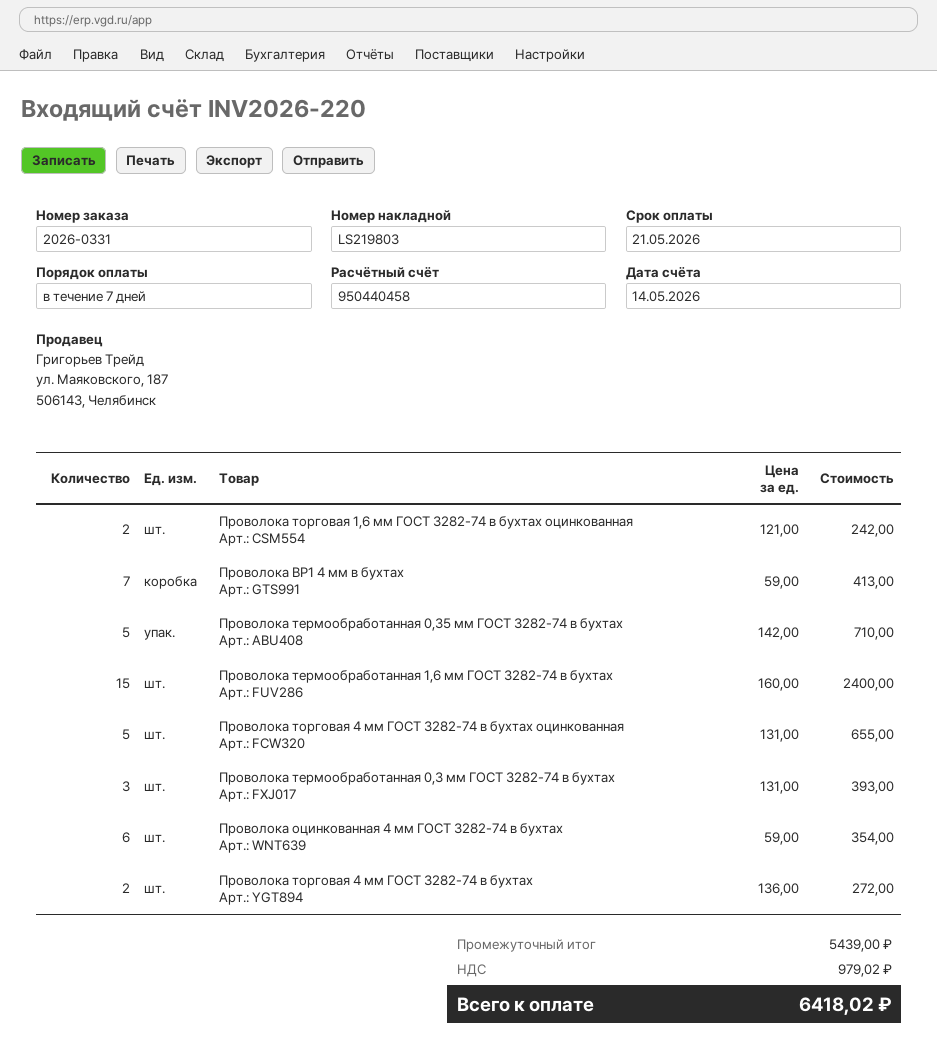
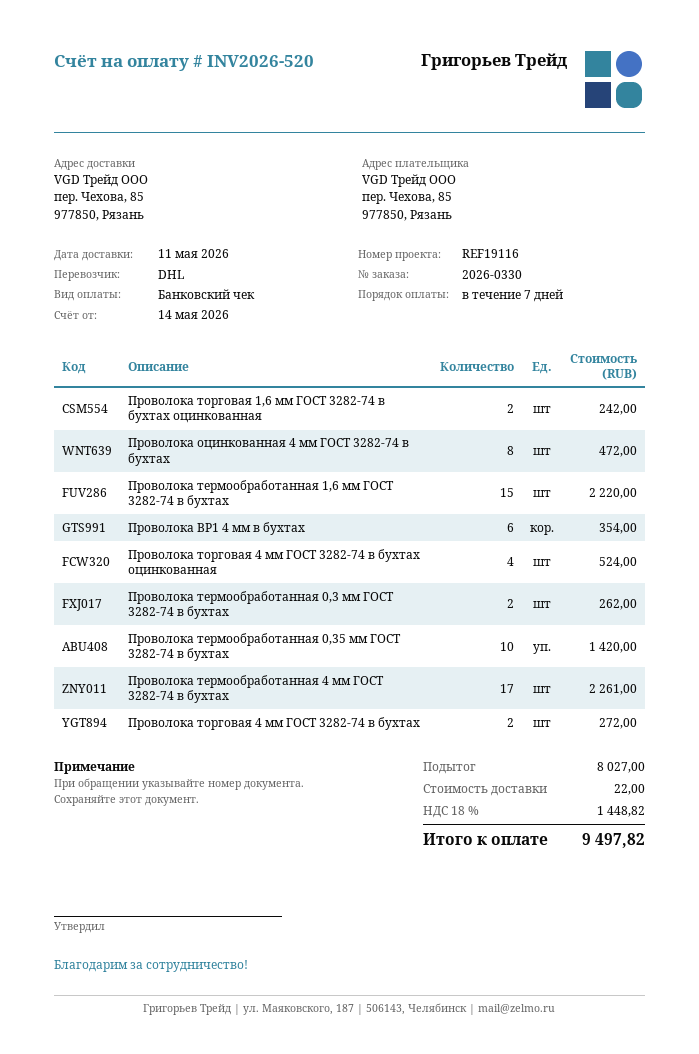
order number: 2026-0331 -> 2026-0330
invoice number: INV2026-220 -> INV2026-520
Проволока ВР1 4 мм в бухтах: 7 for 413.00 -> 6 for 354.00
Проволока термообработанная 0,35 мм ГОСТ 3282-74 в бухтах: 5 for 710.00 -> 10 for 1420.00
Проволока термообработанная 1,6 мм ГОСТ 3282-74 в бухтах: 15 for 2400.00 -> 15 for 2220.00
Проволока торговая 4 мм ГОСТ 3282-74 в бухтах оцинкованная: 5 for 655.00 -> 4 for 524.00
Проволока термообработанная 0,3 мм ГОСТ 3282-74 в бухтах: 3 for 393.00 -> 2 for 262.00
Проволока оцинкованная 4 мм ГОСТ 3282-74 в бухтах: 6 for 354.00 -> 8 for 472.00
Проволока термообработанная 4 мм ГОСТ 3282-74 в бухтах: none -> 17 for 2261.00
subtotal: 5439.00 -> 8027.00
shipping: none -> 22.00
tax: 979.02 -> 1448.82
total: 6418.02 -> 9497.82

